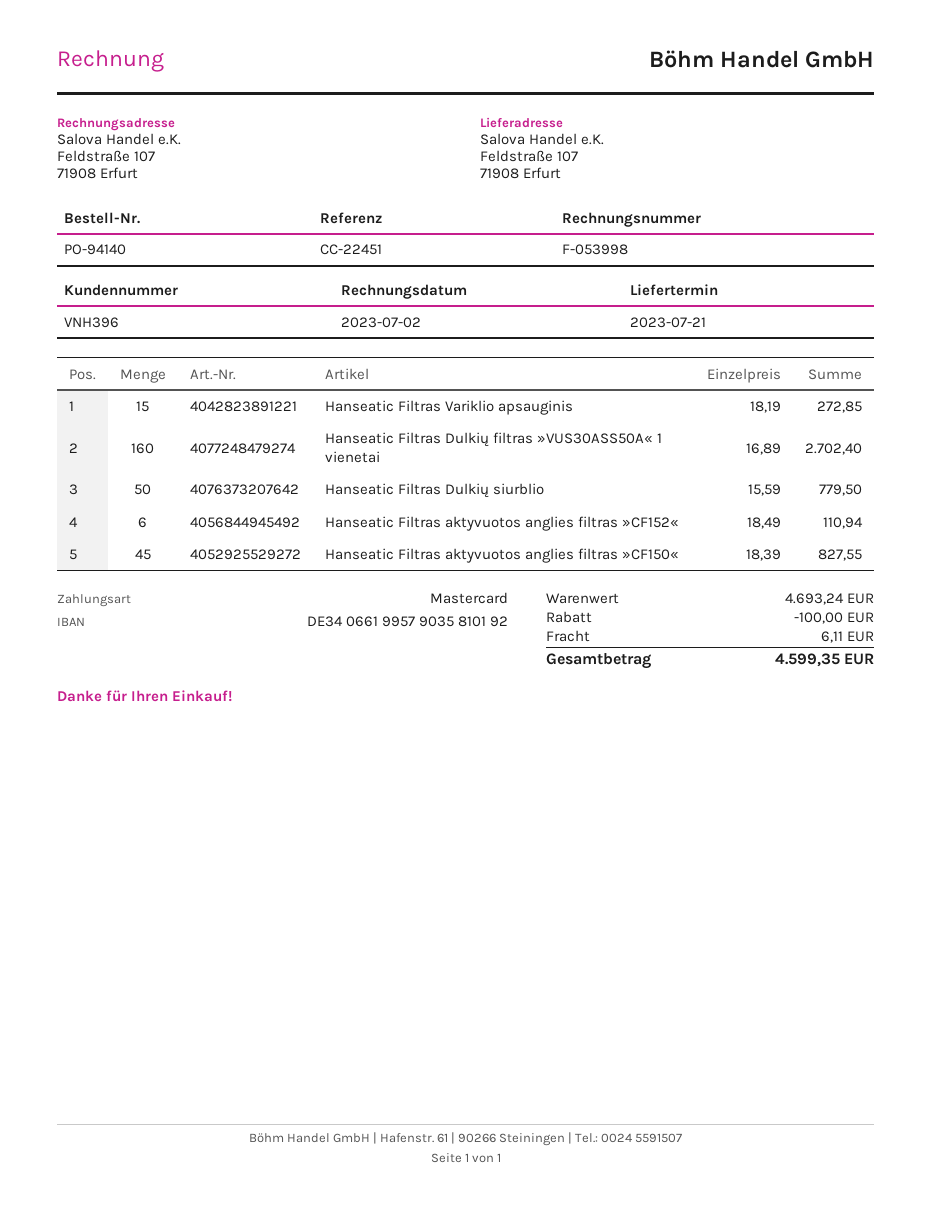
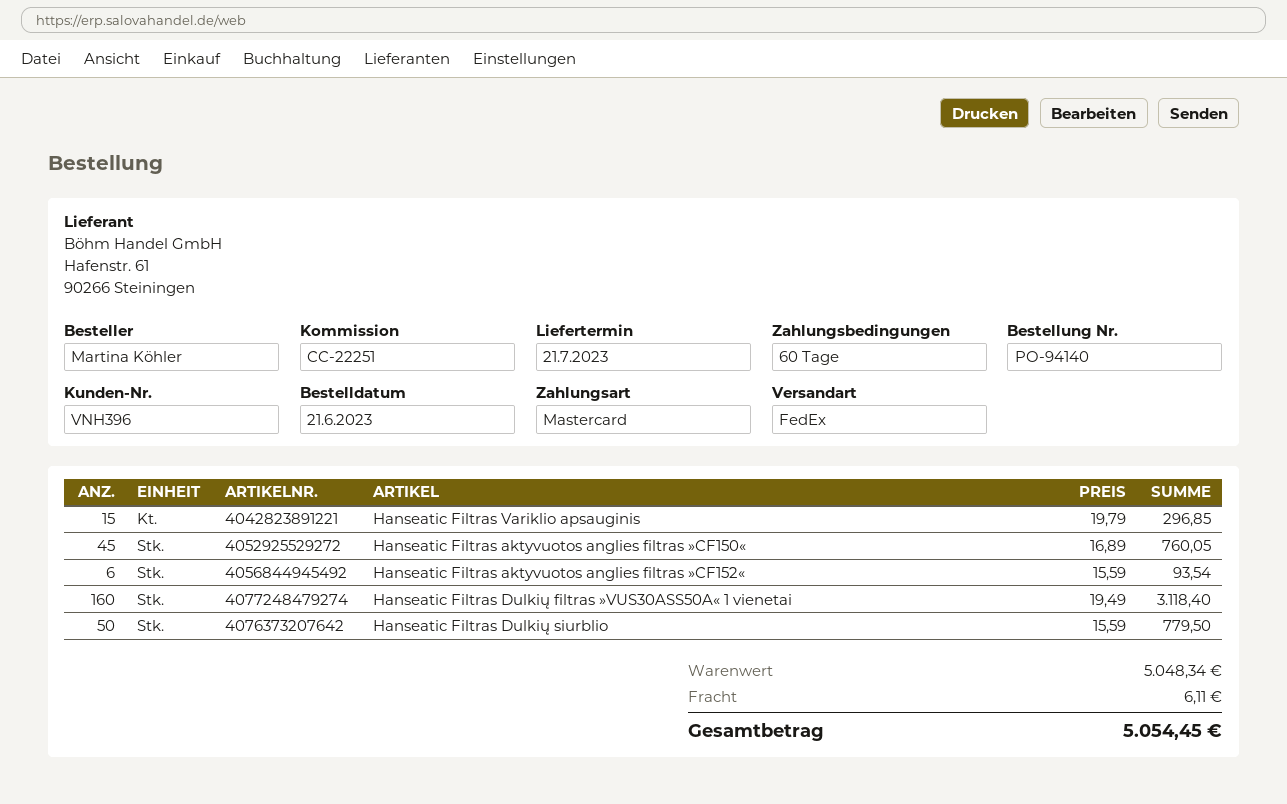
reference: CC-22451 -> CC-22251
Hanseatic Filtras Variklio apsauginis: 15 x 18.19 = 272.85 -> 15 x 19.79 = 296.85
Hanseatic Filtras Dulkių filtras »VUS30ASS50A« 1 vienetai: 160 x 16.89 = 2702.40 -> 160 x 19.49 = 3118.40
Hanseatic Filtras aktyvuotos anglies filtras »CF152«: 6 x 18.49 = 110.94 -> 6 x 15.59 = 93.54
Hanseatic Filtras aktyvuotos anglies filtras »CF150«: 45 x 18.39 = 827.55 -> 45 x 16.89 = 760.05
subtotal: 4693.24 -> 5048.34
discount: 100.00 -> none
total: 4599.35 -> 5054.45

